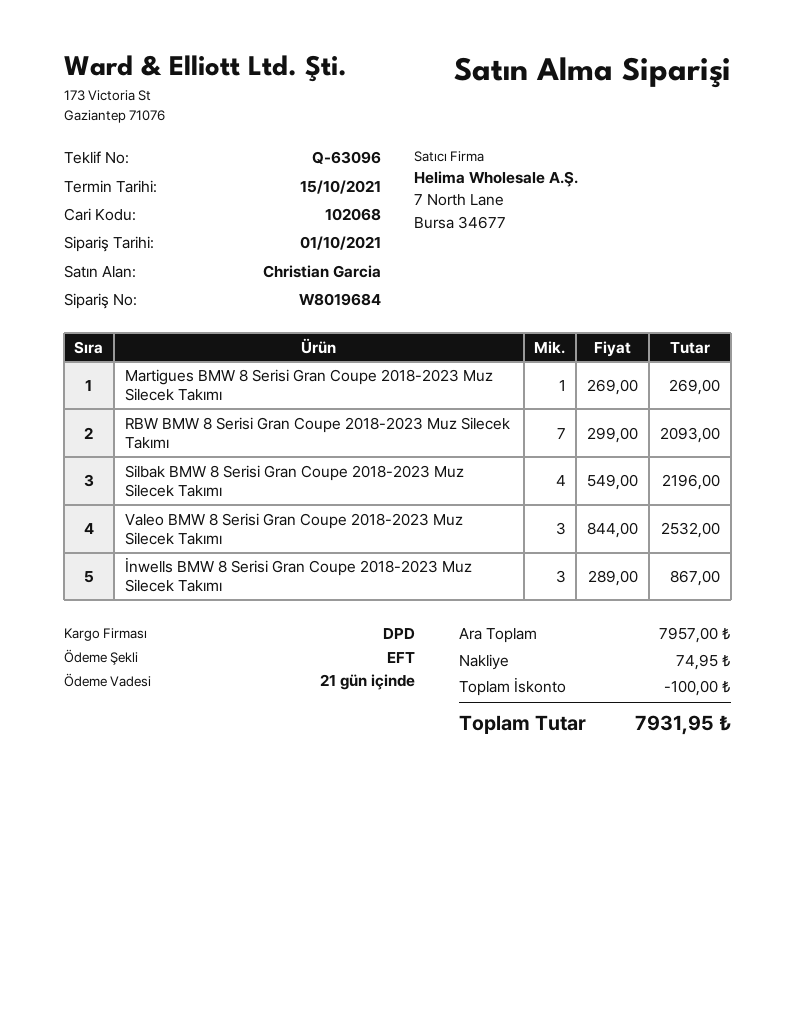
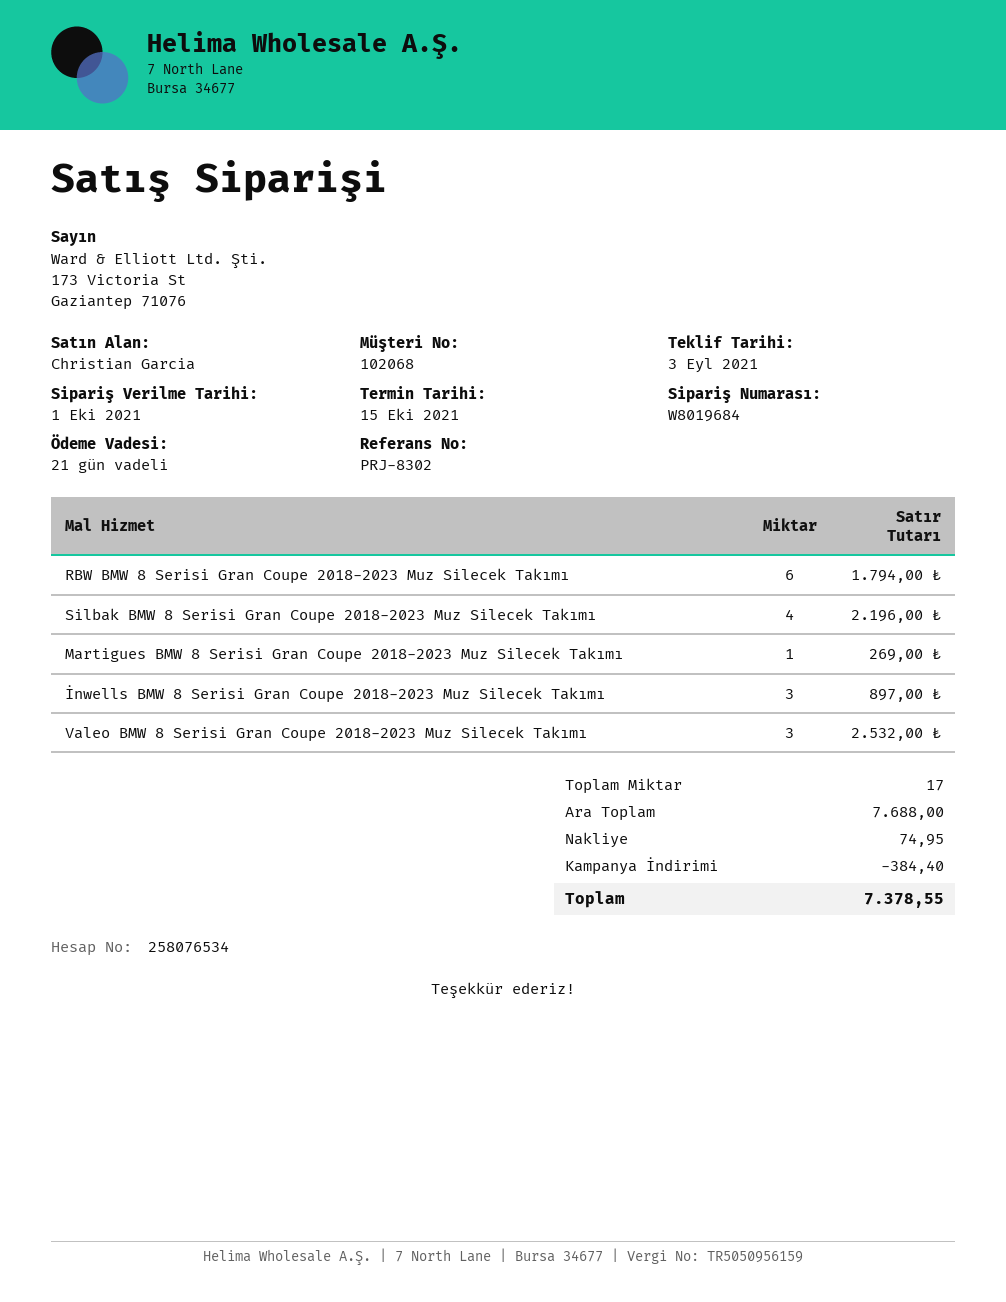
RBW BMW 8 Serisi Gran Coupe 2018-2023 Muz Silecek Takımı: 7 for 2093.00 -> 6 for 1794.00
İnwells BMW 8 Serisi Gran Coupe 2018-2023 Muz Silecek Takımı: 3 for 867.00 -> 3 for 897.00
subtotal: 7957.00 -> 7688.00
discount: 100.00 -> 384.40
total: 7931.95 -> 7378.55

